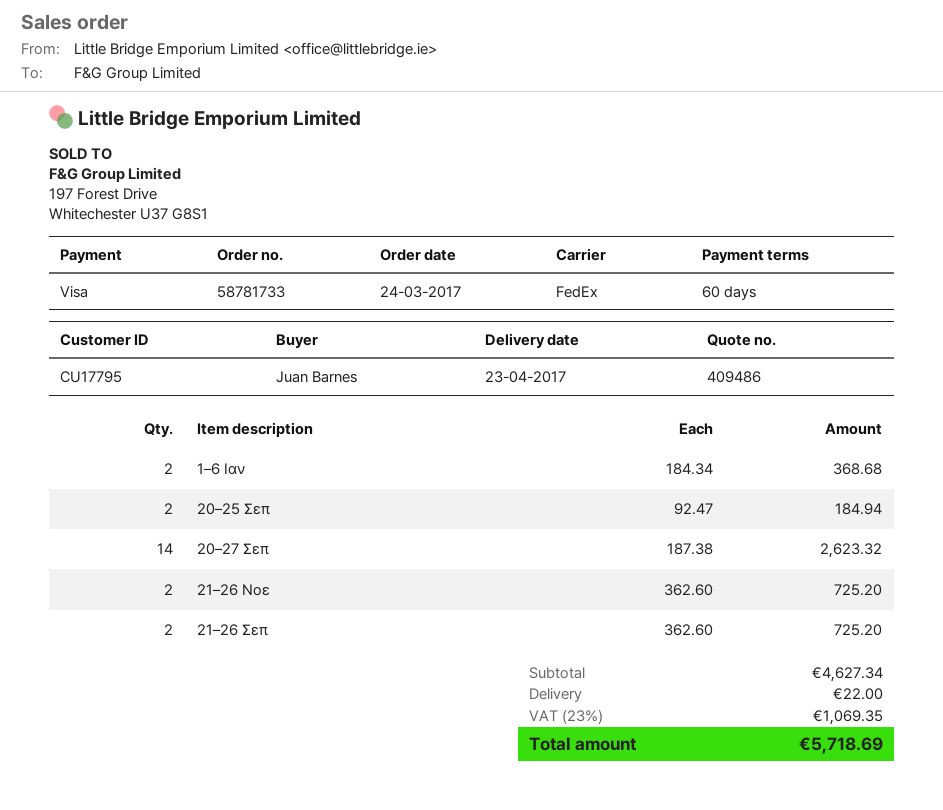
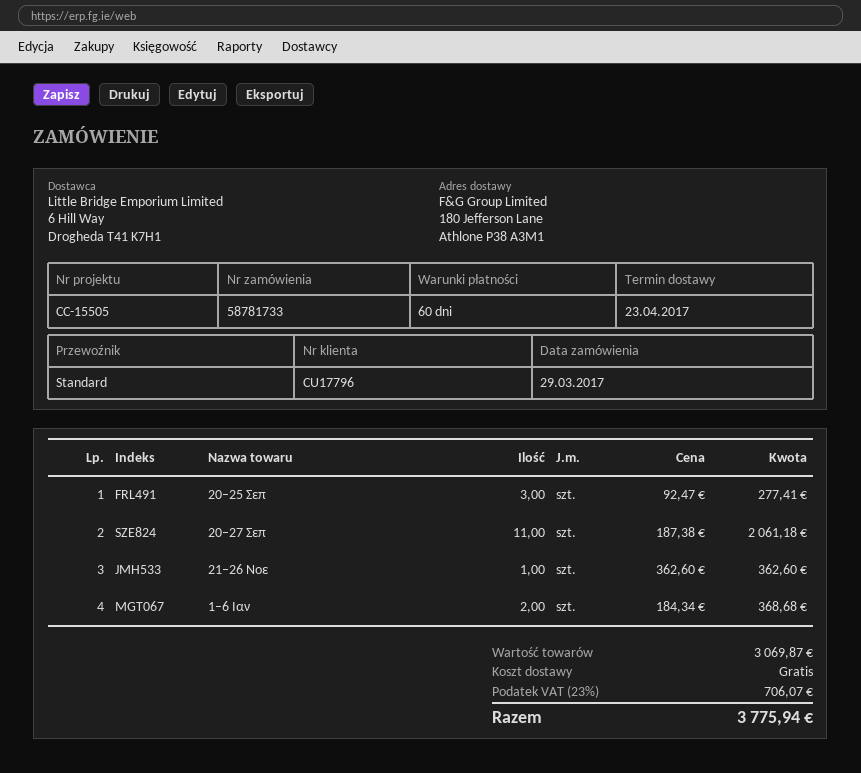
order date: 2017-03-24 -> 2017-03-29
customer number: CU17795 -> CU17796
shipping method: FedEx -> standard
20–25 Σεπ: 2 x 92.47 = 184.94 -> 3 x 92.47 = 277.41
20–27 Σεπ: 14 x 187.38 = 2623.32 -> 11 x 187.38 = 2061.18
21–26 Νοε: 2 x 362.60 = 725.20 -> 1 x 362.60 = 362.60
21–26 Σεπ: 2 x 362.60 = 725.20 -> none
subtotal: 4627.34 -> 3069.87
shipping: 22.00 -> 0.00
tax: 23% = 1069.35 -> 23% = 706.07
total: 5718.69 -> 3775.94

